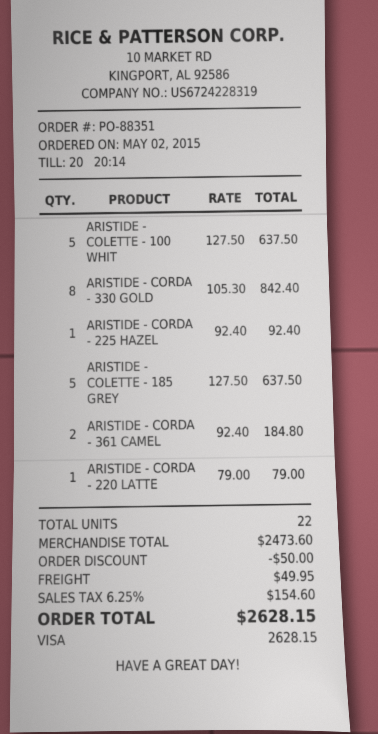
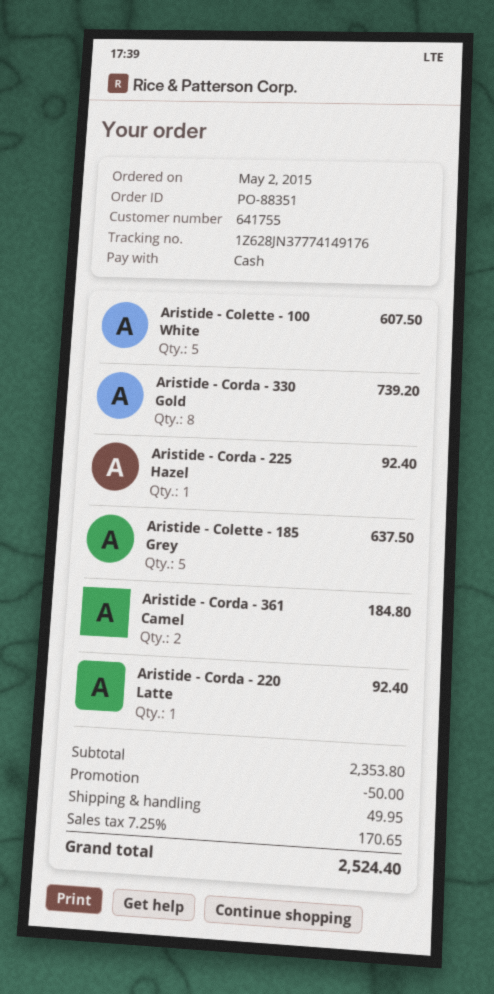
payment method: Visa -> cash
ARISTIDE - COLETTE - 100 WHIT: 5 for 637.50 -> 5 for 607.50
ARISTIDE - CORDA - 330 GOLD: 8 for 842.40 -> 8 for 739.20
ARISTIDE - CORDA - 220 LATTE: 1 for 79.00 -> 1 for 92.40
subtotal: 2473.60 -> 2353.80
tax: 6.25% = 154.60 -> 7.25% = 170.65
total: 2628.15 -> 2524.40

